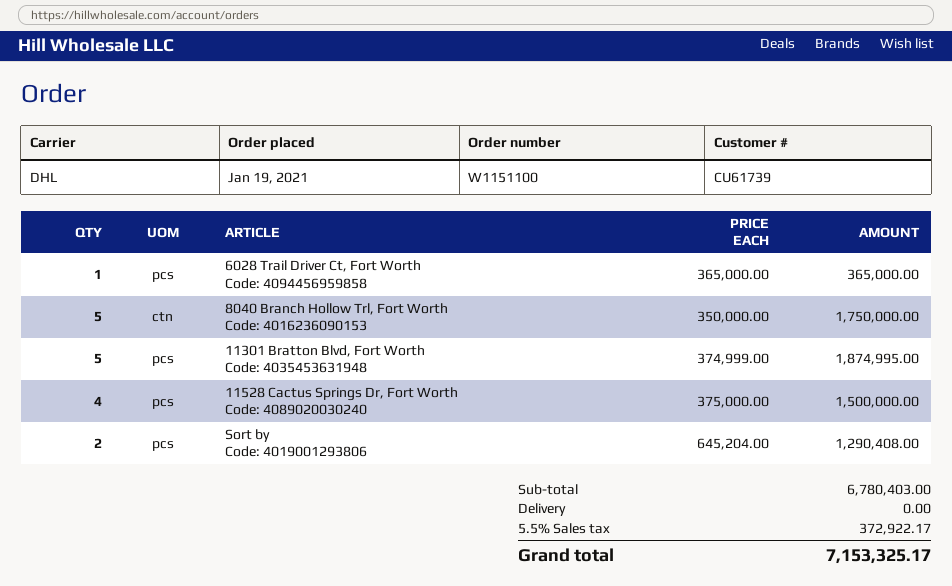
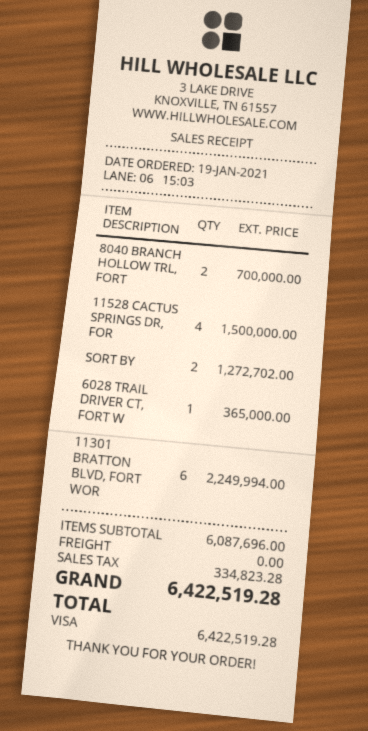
8040 Branch Hollow Trl, Fort Worth: 5 for 1750000.00 -> 2 for 700000.00
11301 Bratton Blvd, Fort Worth: 5 for 1874995.00 -> 6 for 2249994.00
Sort by: 2 for 1290408.00 -> 2 for 1272702.00
subtotal: 6780403.00 -> 6087696.00
tax: 372922.17 -> 334823.28
total: 7153325.17 -> 6422519.28

